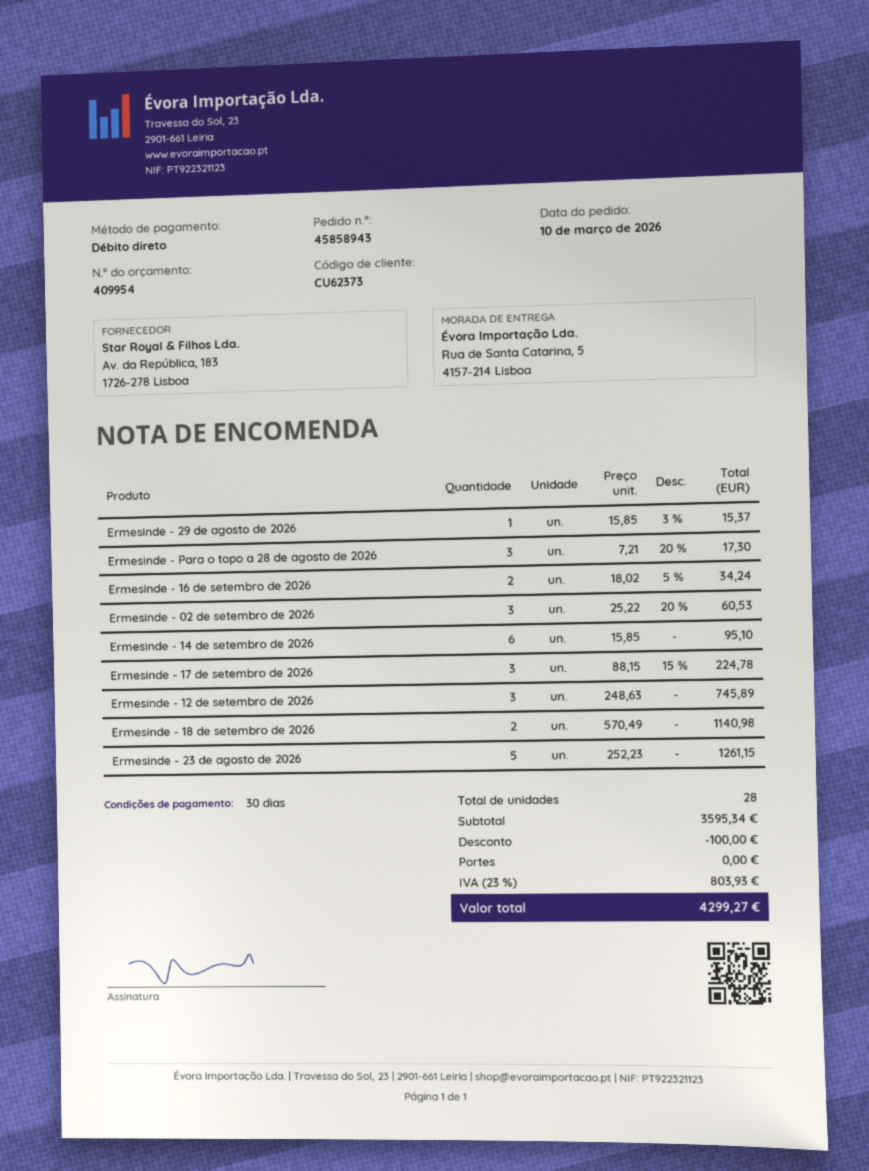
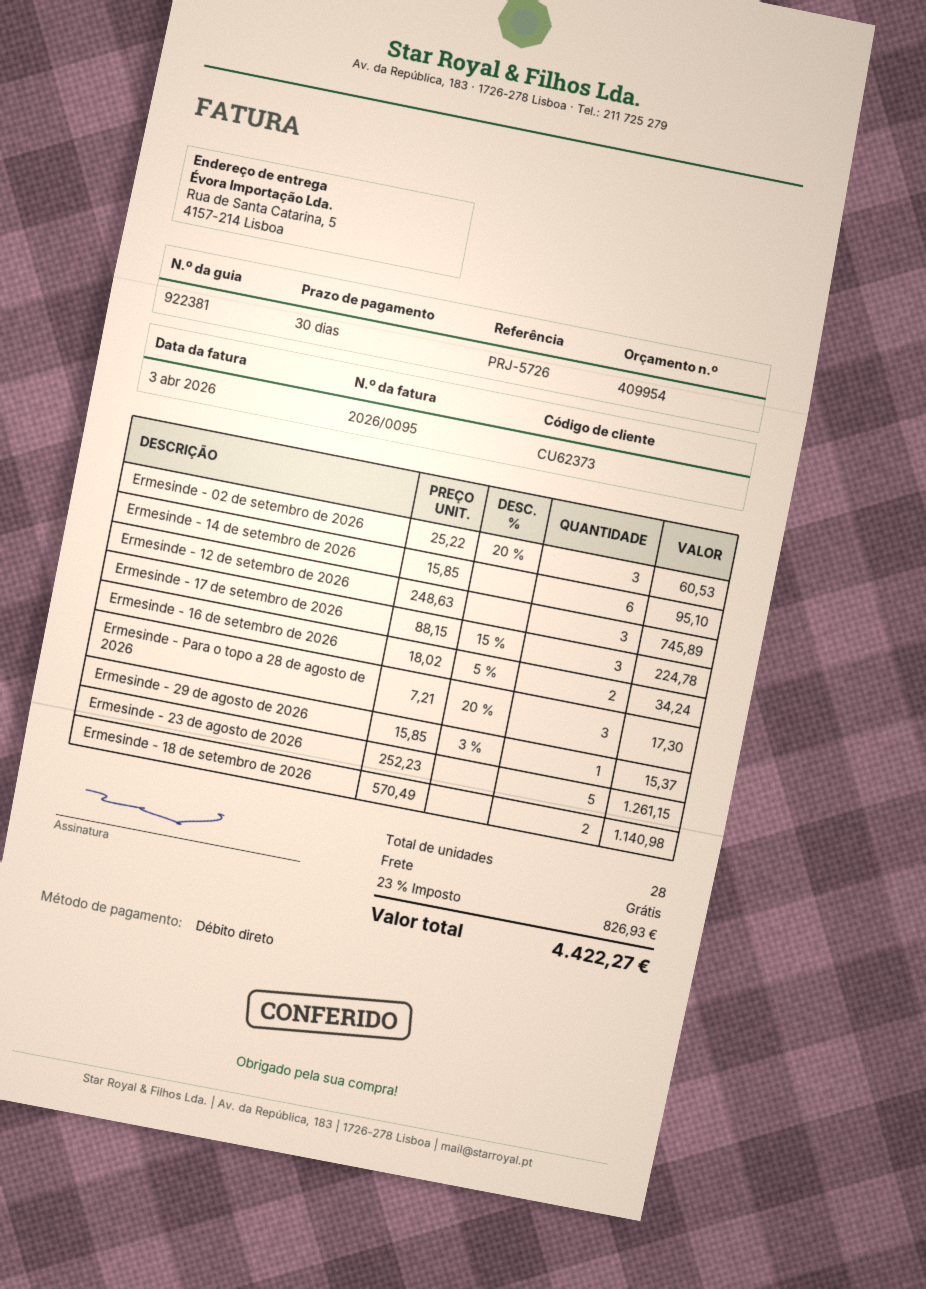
discount: 100.00 -> none
tax: 23% = 803.93 -> 23% = 826.93
total: 4299.27 -> 4422.27

